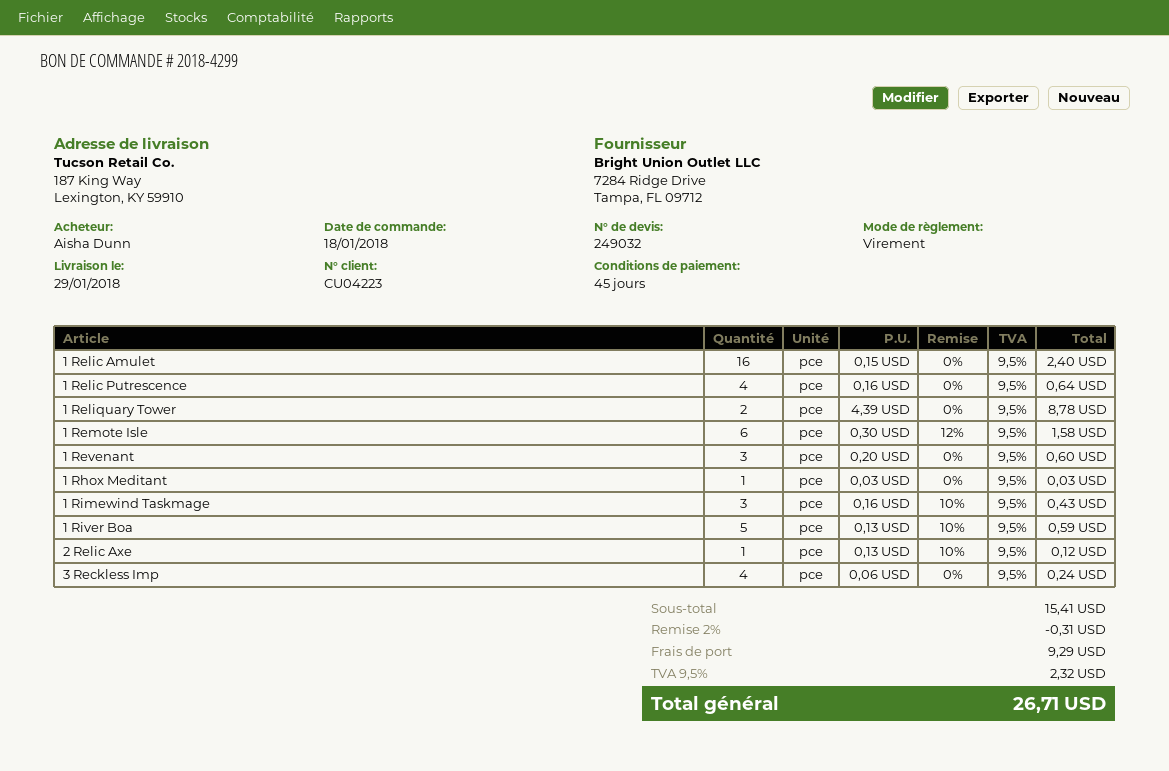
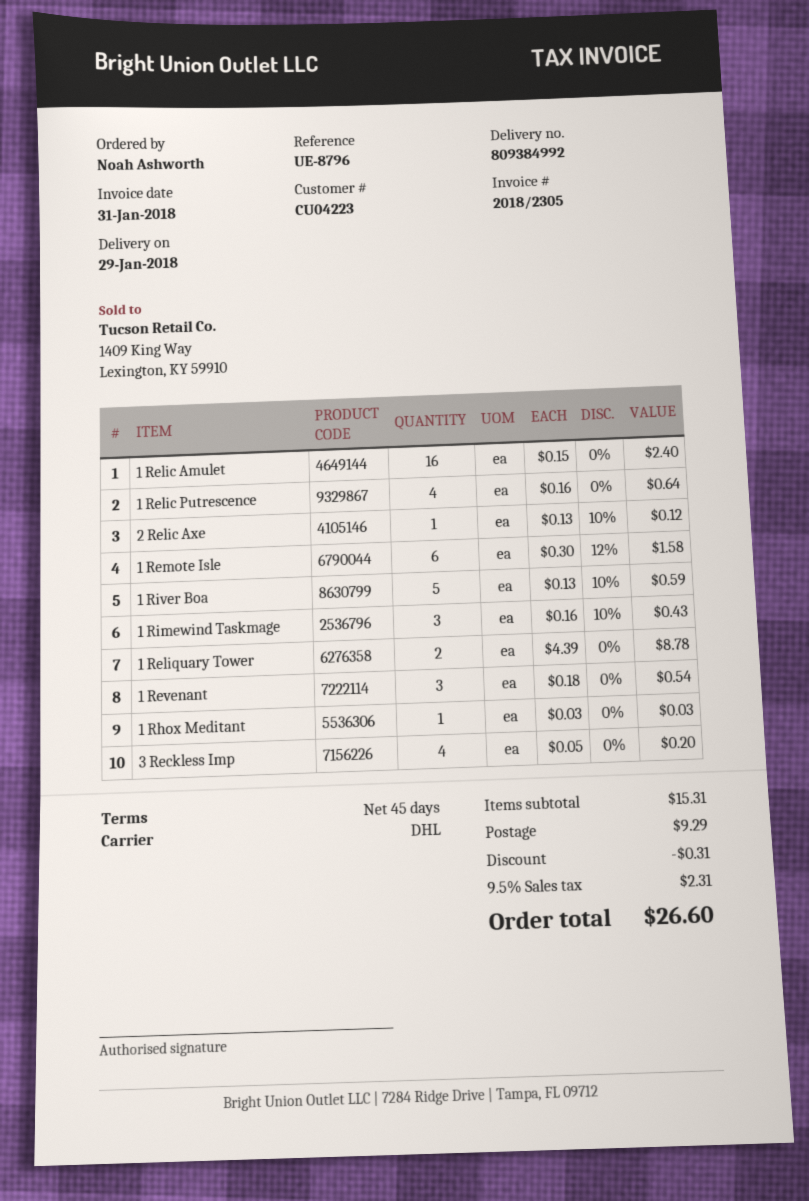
ordered by: Aisha Dunn -> Noah Ashworth
1 Revenant: 3 x 0.20 = 0.60 -> 3 x 0.18 = 0.54
3 Reckless Imp: 4 x 0.06 = 0.24 -> 4 x 0.05 = 0.20
subtotal: 15.41 -> 15.31
tax: 9.5% = 2.32 -> 9.5% = 2.31
total: 26.71 -> 26.60

